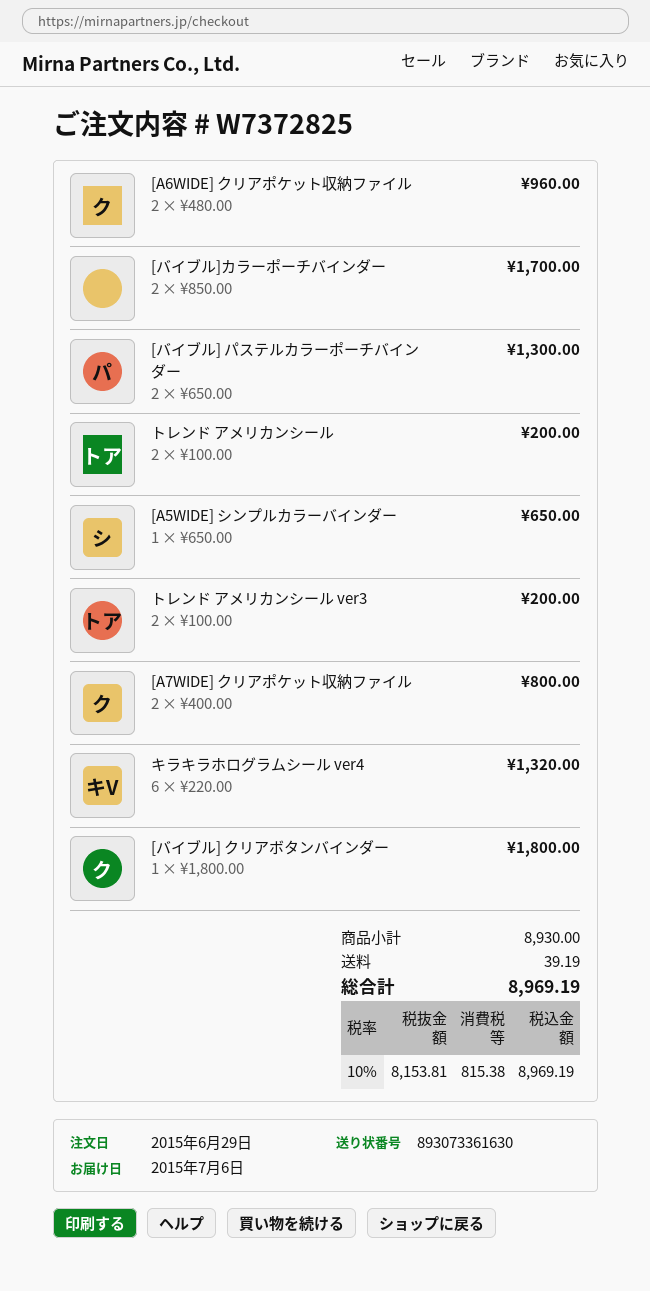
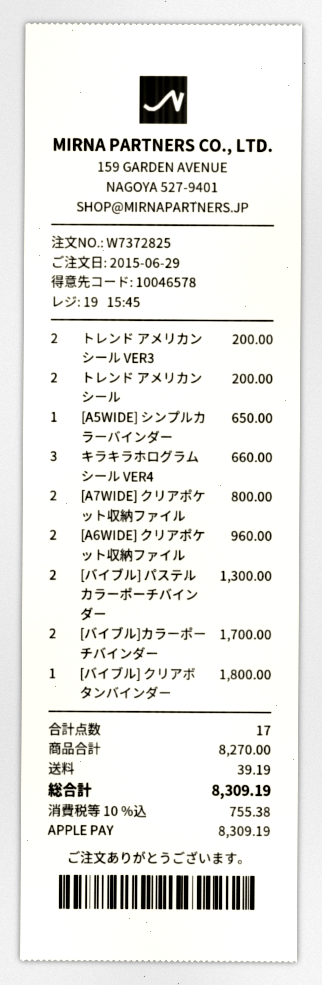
キラキラホログラムシール ver4: 6 for 1320.00 -> 3 for 660.00
subtotal: 8930.00 -> 8270.00
tax: 10% = 815.38 -> 10% = 755.38
total: 8969.19 -> 8309.19

